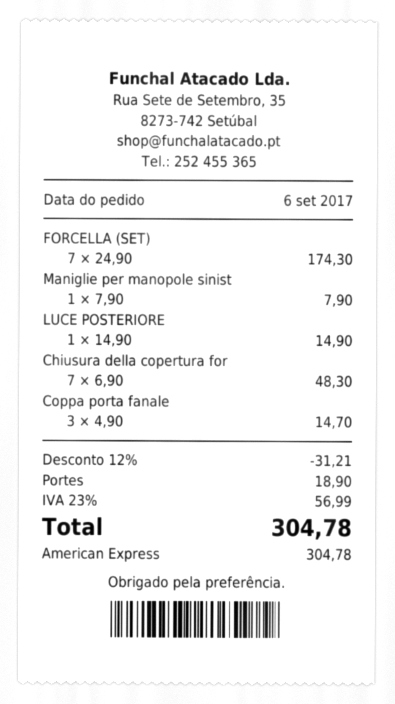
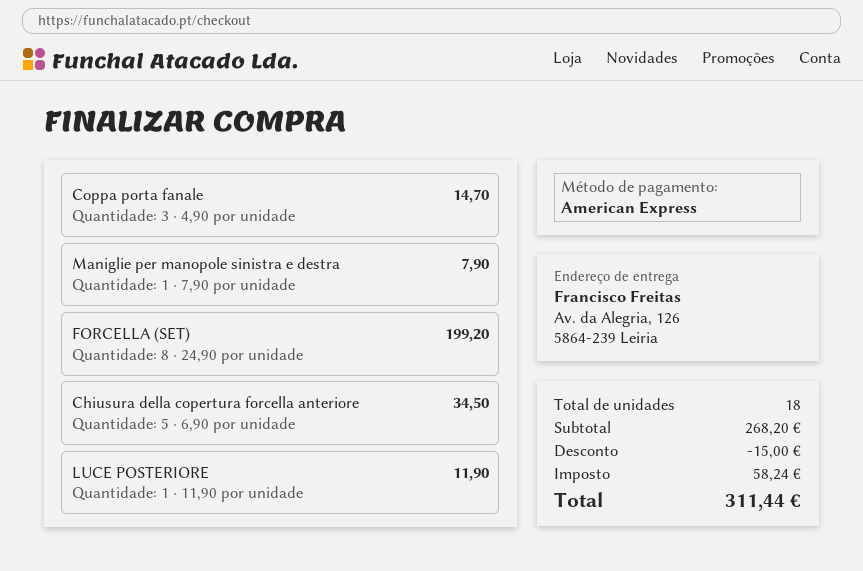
FORCELLA (SET): 7 x 24.90 = 174.30 -> 8 x 24.90 = 199.20
LUCE POSTERIORE: 1 x 14.90 = 14.90 -> 1 x 11.90 = 11.90
Chiusura della copertura for: 7 x 6.90 = 48.30 -> 5 x 6.90 = 34.50
discount: 31.21 -> 15.00
shipping: 18.90 -> none
tax: 56.99 -> 58.24
total: 304.78 -> 311.44

